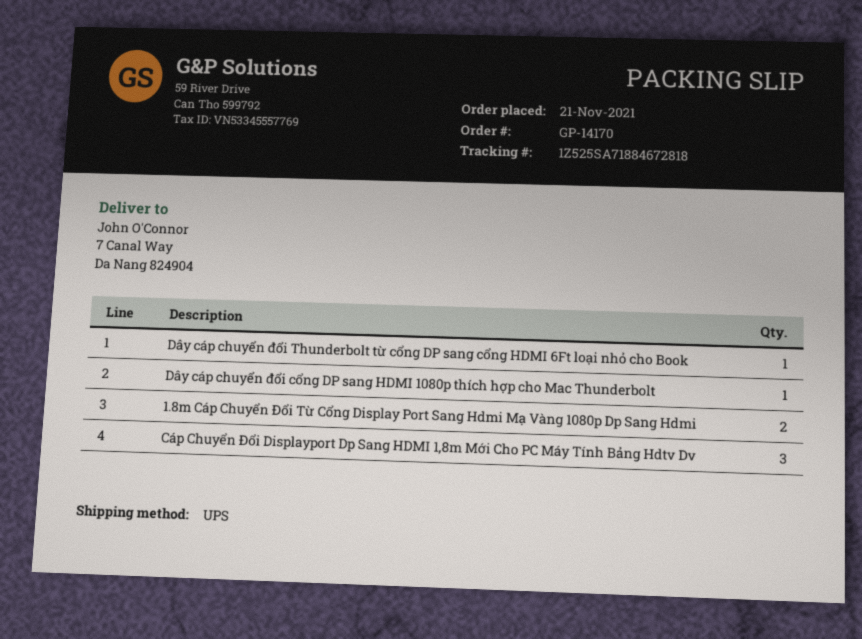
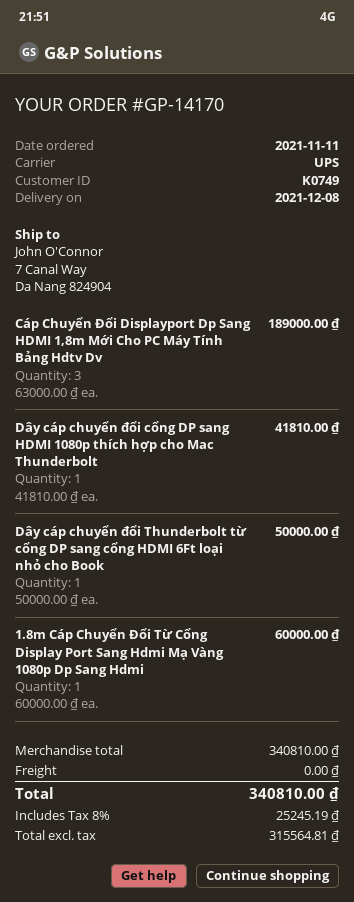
order date: 2021-11-21 -> 2021-11-11
1.8m Cáp Chuyển Đổi Từ Cổng Display Port Sang Hdmi Mạ Vàng 1080p Dp Sang Hdmi: 2 -> 1

